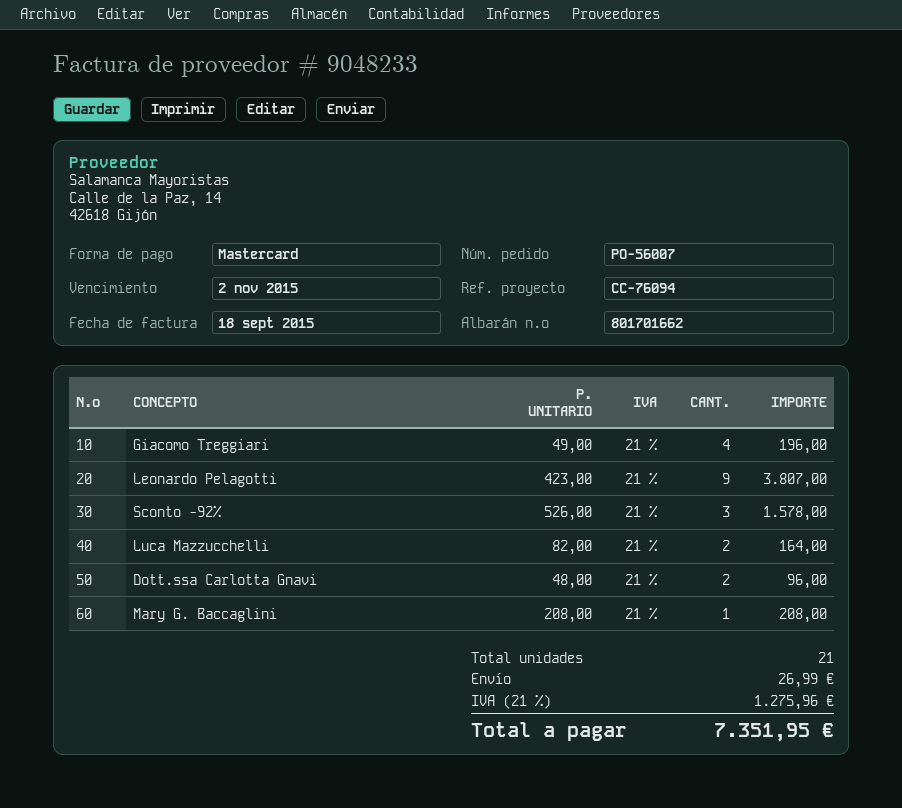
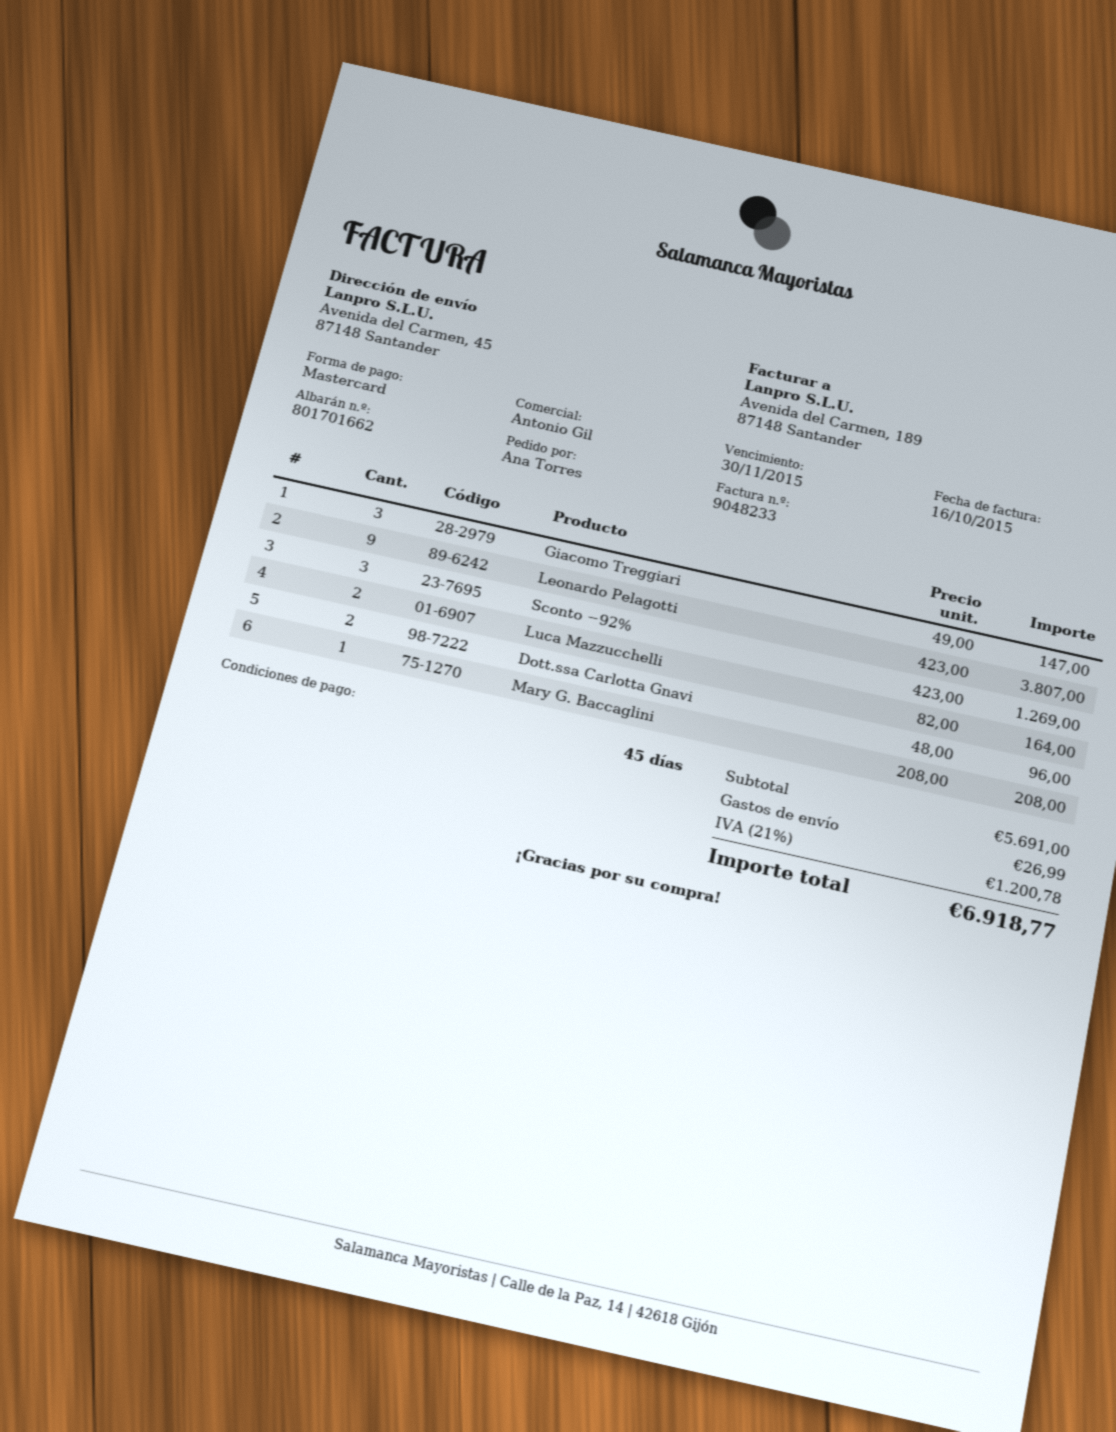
invoice date: 2015-09-18 -> 2015-10-16
due date: 2015-11-02 -> 2015-11-30
Giacomo Treggiari: 4 x 49.00 = 196.00 -> 3 x 49.00 = 147.00
Sconto −92%: 3 x 526.00 = 1578.00 -> 3 x 423.00 = 1269.00
tax: 21% = 1275.96 -> 21% = 1200.78
total: 7351.95 -> 6918.77

